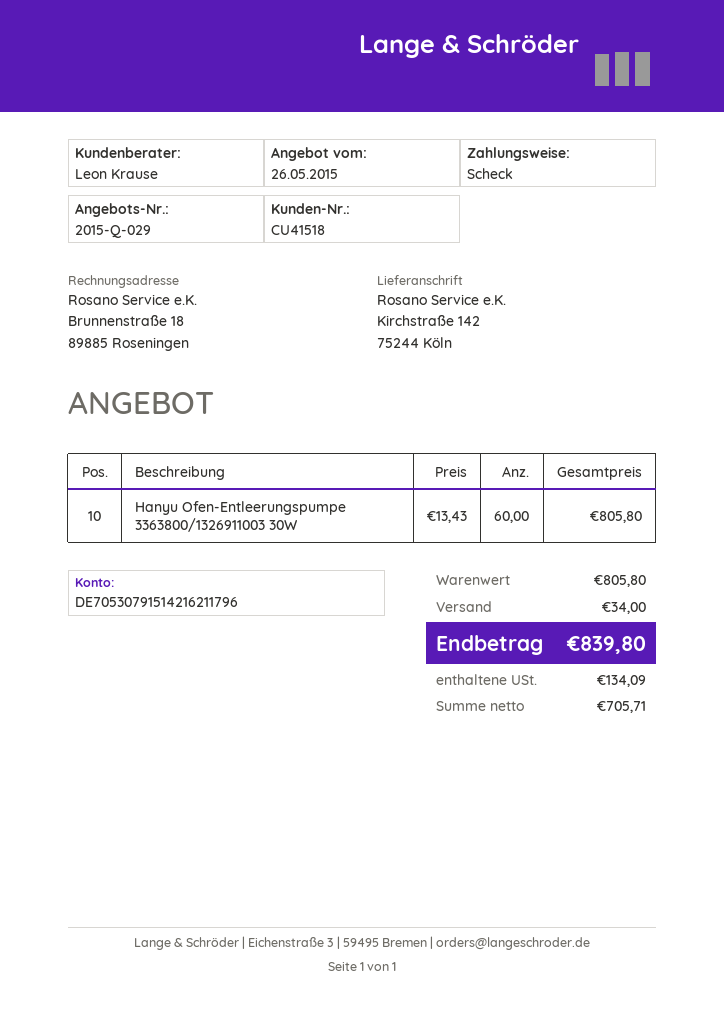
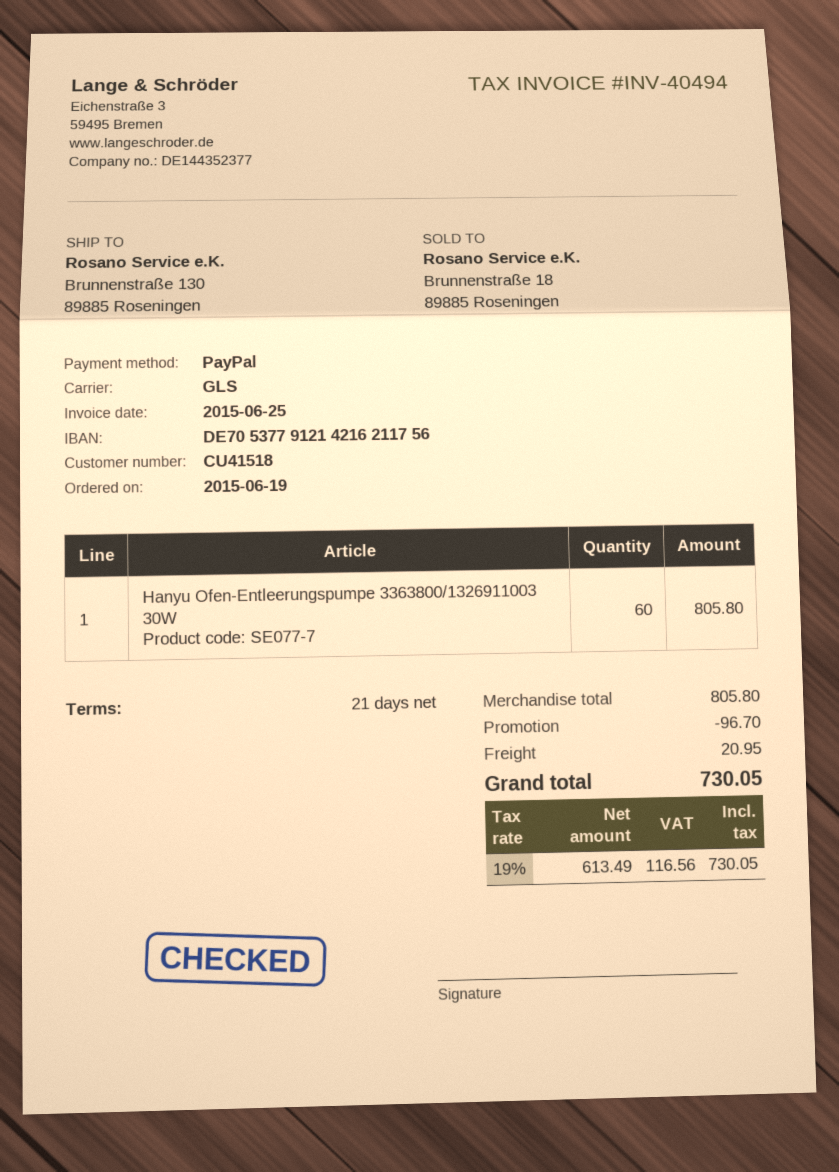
payment method: cheque -> PayPal
bank account: DE70530791514216211796 -> DE70537791214216211756
ship to: Kirchstraße 142, 75244 Köln -> Brunnenstraße 130, 89885 Roseningen
discount: none -> 96.70
shipping: 34.00 -> 20.95
net: 705.71 -> 613.49
tax: 134.09 -> 116.56
total: 839.80 -> 730.05

